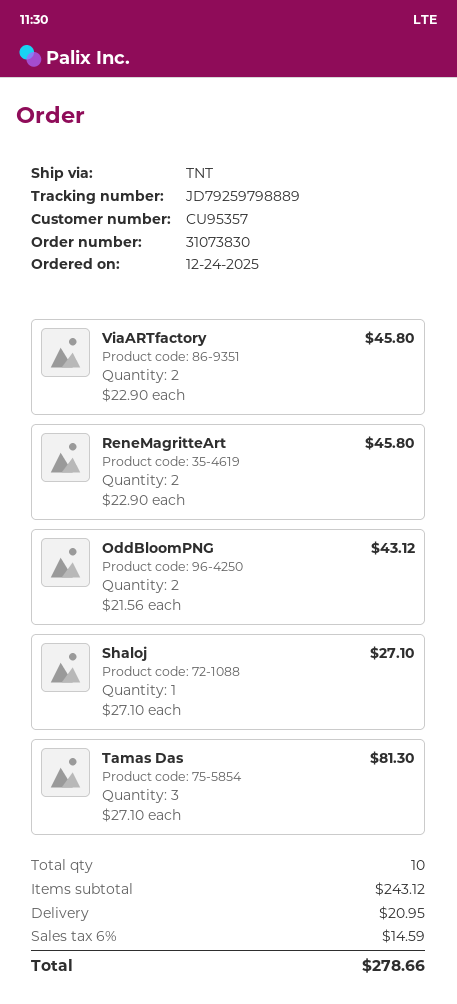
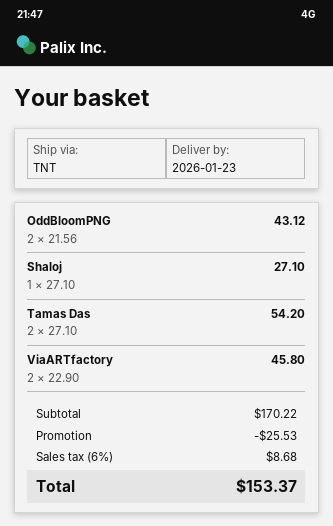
ReneMagritteArt: 2 x 22.90 = 45.80 -> none
Tamas Das: 3 x 27.10 = 81.30 -> 2 x 27.10 = 54.20
subtotal: 243.12 -> 170.22
discount: none -> 25.53
shipping: 20.95 -> none
tax: 6% = 14.59 -> 6% = 8.68
total: 278.66 -> 153.37

